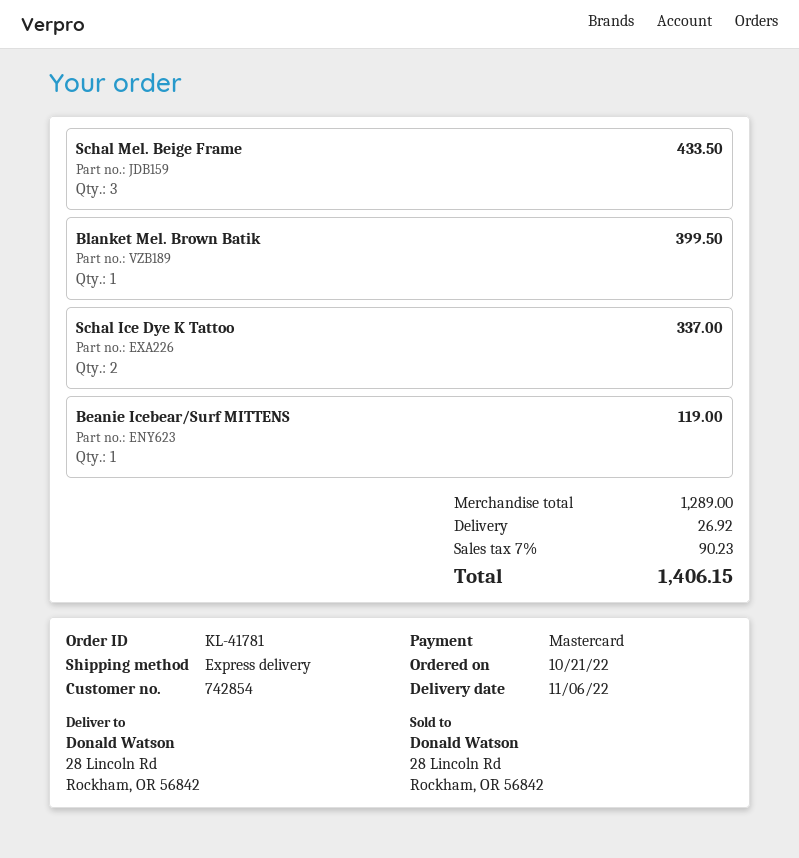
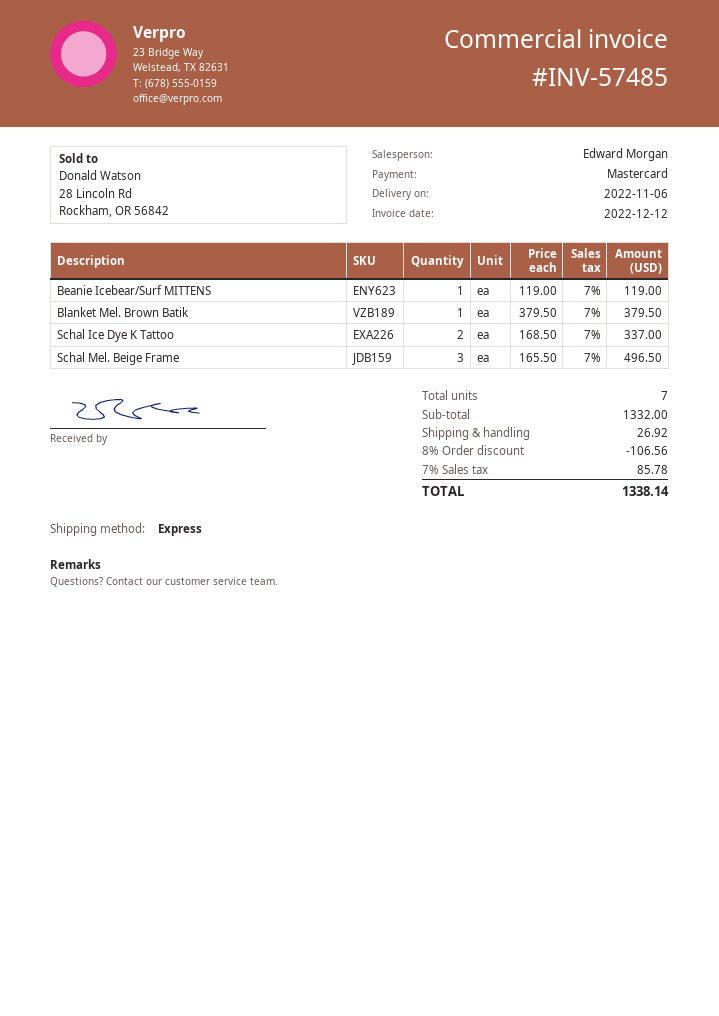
Schal Mel. Beige Frame: 3 for 433.50 -> 3 for 496.50
Blanket Mel. Brown Batik: 1 for 399.50 -> 1 for 379.50
subtotal: 1289.00 -> 1332.00
discount: none -> 8% = 106.56
tax: 7% = 90.23 -> 7% = 85.78
total: 1406.15 -> 1338.14

